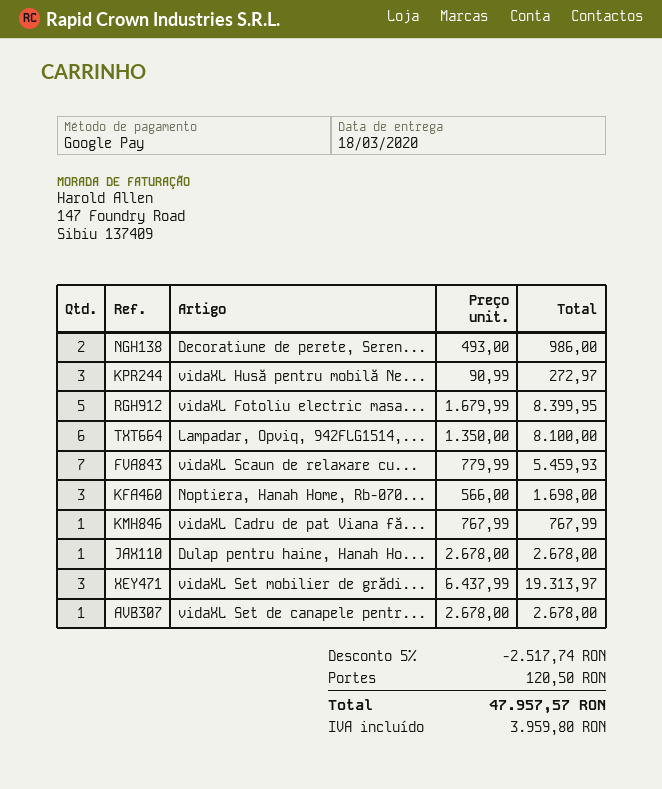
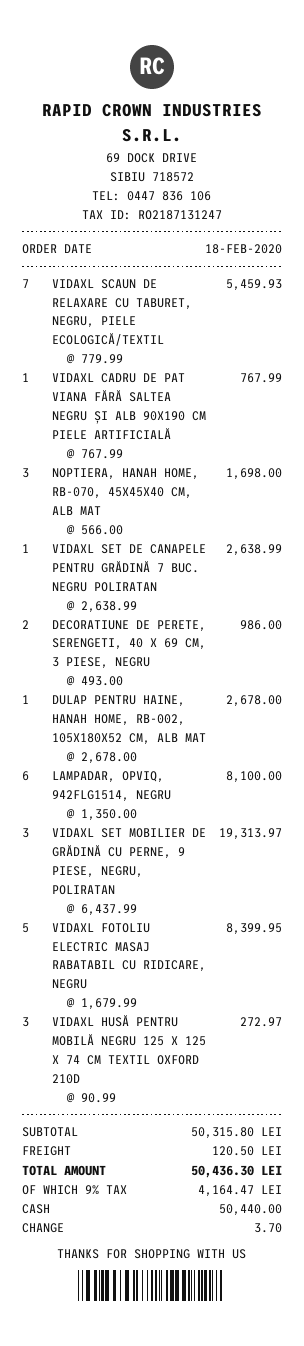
payment method: Google Pay -> cash
vidaXL Set de canapele pentr...: 1 x 2678.00 = 2678.00 -> 1 x 2638.99 = 2638.99
discount: 5% = 2517.74 -> none
tax: 3959.80 -> 4164.47
total: 47957.57 -> 50436.30

